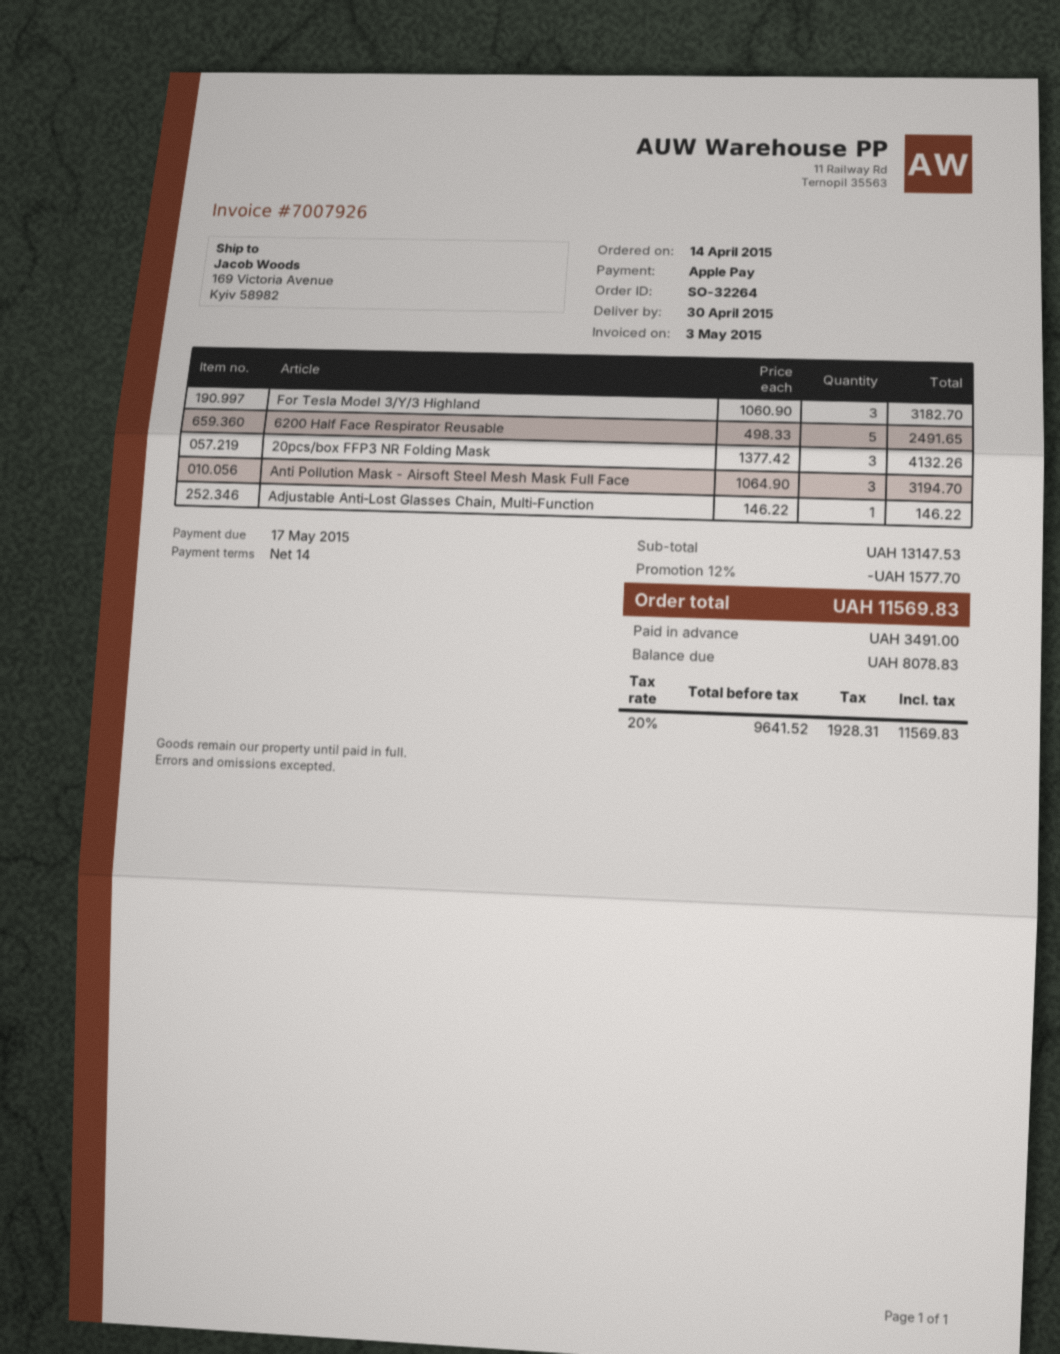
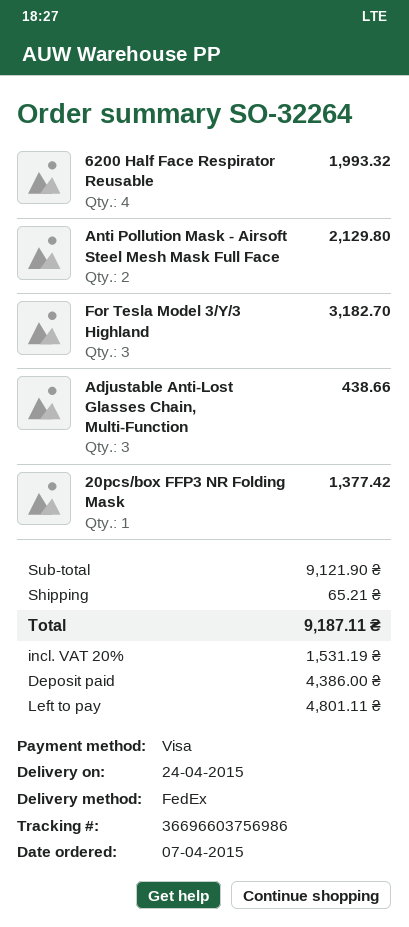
order date: 2015-04-14 -> 2015-04-07
delivery date: 2015-04-30 -> 2015-04-24
payment method: Apple Pay -> Visa
6200 Half Face Respirator Reusable: 5 for 2491.65 -> 4 for 1993.32
20pcs/box FFP3 NR Folding Mask: 3 for 4132.26 -> 1 for 1377.42
Anti Pollution Mask - Airsoft Steel Mesh Mask Full Face: 3 for 3194.70 -> 2 for 2129.80
Adjustable Anti‑Lost Glasses Chain, Multi‑Function: 1 for 146.22 -> 3 for 438.66
subtotal: 13147.53 -> 9121.90
discount: 12% = 1577.70 -> none
shipping: none -> 65.21
tax: 20% = 1928.31 -> 20% = 1531.19
total: 11569.83 -> 9187.11
deposit: 3491.00 -> 4386.00
balance: 8078.83 -> 4801.11

